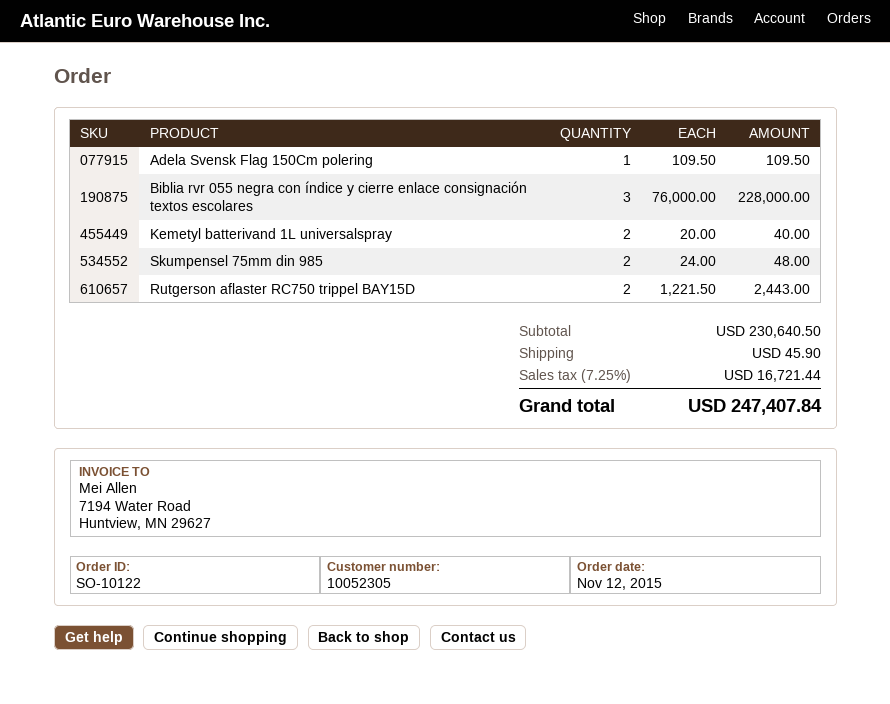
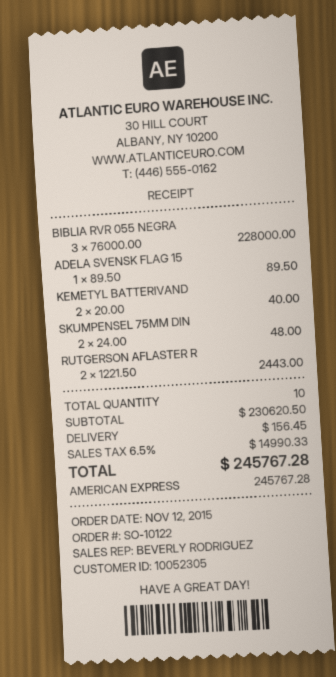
Adela Svensk Flag 150Cm polering: 1 x 109.50 = 109.50 -> 1 x 89.50 = 89.50
subtotal: 230640.50 -> 230620.50
shipping: 45.90 -> 156.45
tax: 7.25% = 16721.44 -> 6.5% = 14990.33
total: 247407.84 -> 245767.28

